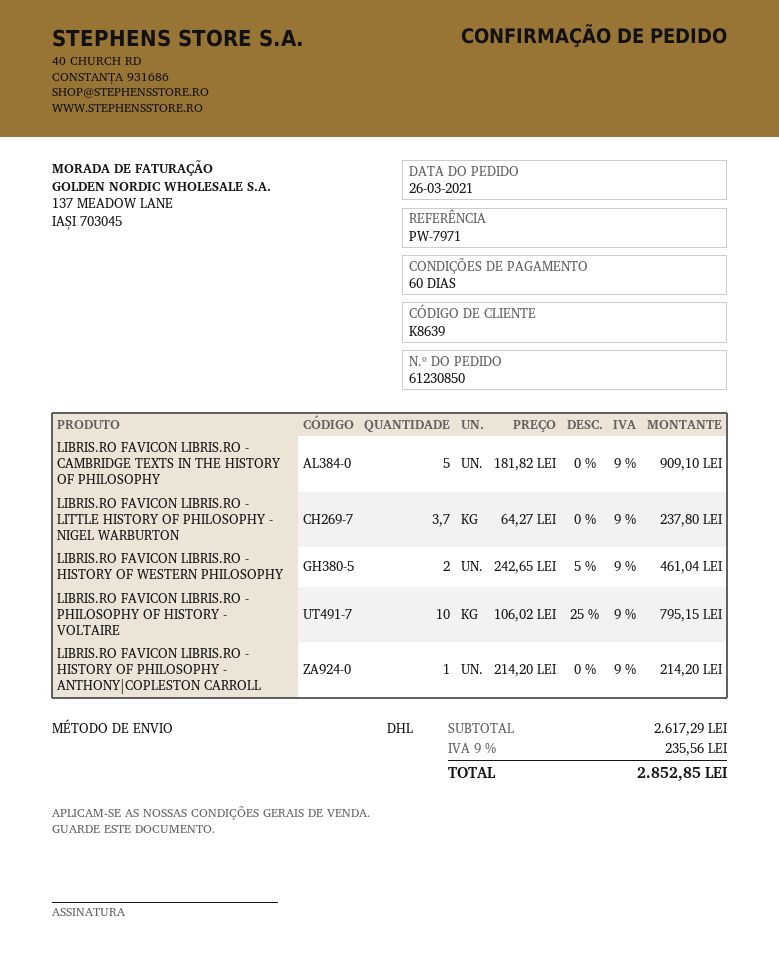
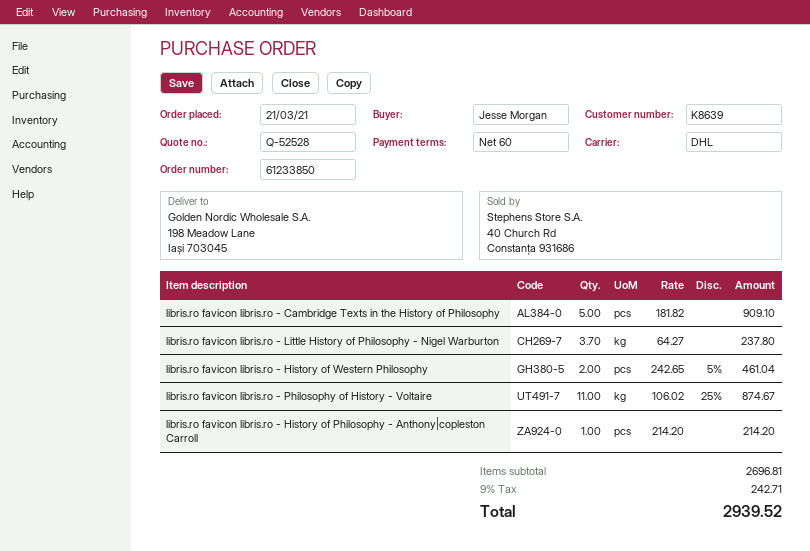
order number: 61230850 -> 61233850
order date: 2021-03-26 -> 2021-03-21
LIBRIS.RO FAVICON LIBRIS.RO - PHILOSOPHY OF HISTORY - VOLTAIRE: 10 x 106.02 - 25% = 795.15 -> 11 x 106.02 - 25% = 874.67
subtotal: 2617.29 -> 2696.81
tax: 9% = 235.56 -> 9% = 242.71
total: 2852.85 -> 2939.52

